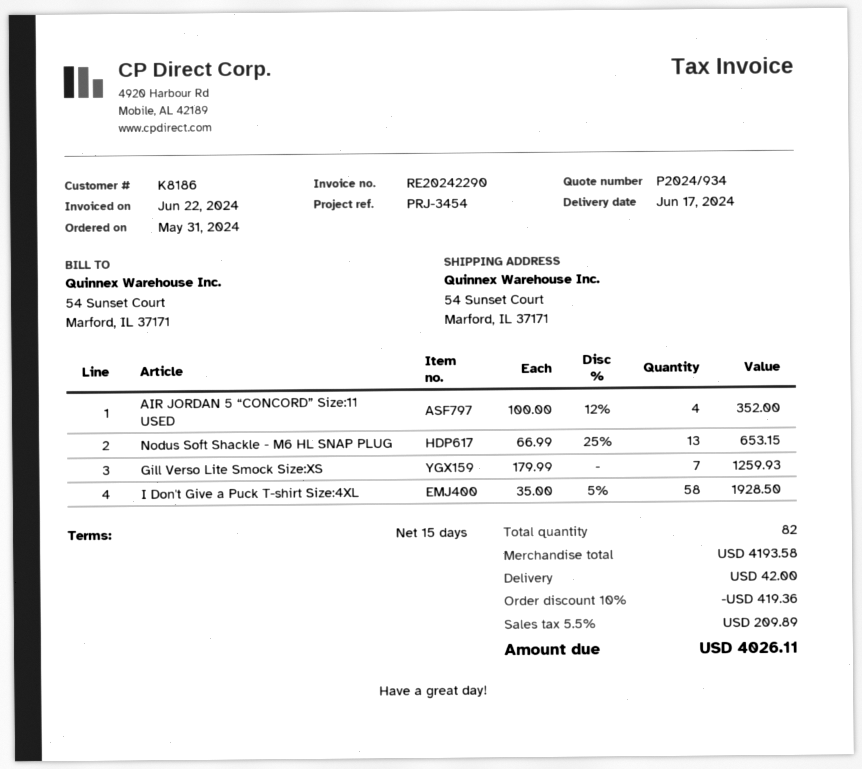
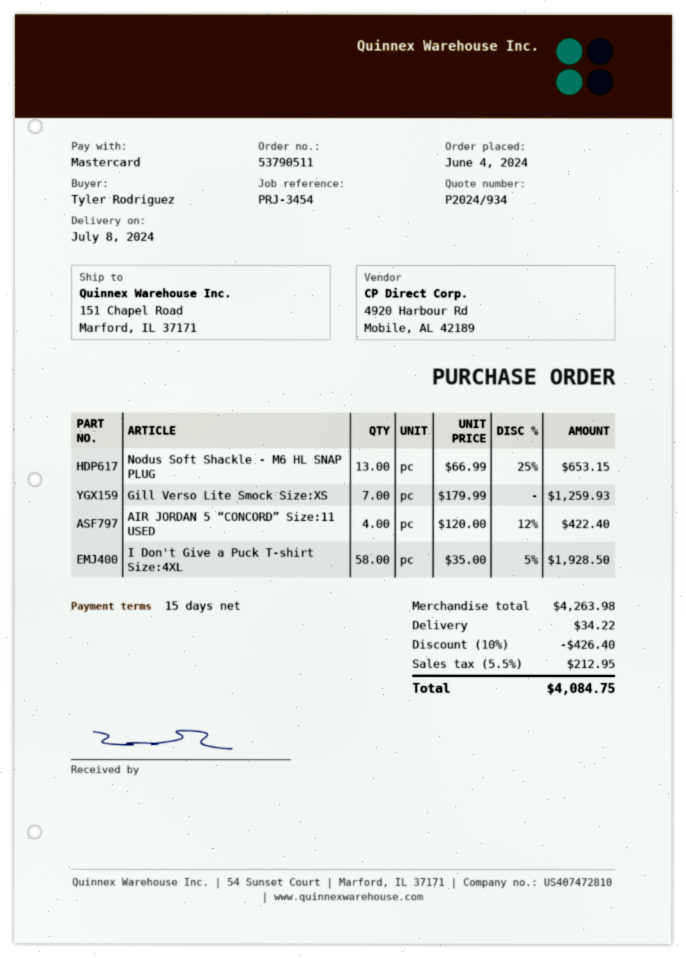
order date: 2024-05-31 -> 2024-06-04
delivery date: 2024-06-17 -> 2024-07-08
ship to: 54 Sunset Court, Marford, IL 37171 -> 151 Chapel Road, Marford, IL 37171
AIR JORDAN 5 “CONCORD” Size:11 USED: 4 x 100.00 - 12% = 352.00 -> 4 x 120.00 - 12% = 422.40
subtotal: 4193.58 -> 4263.98
discount: 10% = 419.36 -> 10% = 426.40
shipping: 42.00 -> 34.22
tax: 5.5% = 209.89 -> 5.5% = 212.95
total: 4026.11 -> 4084.75

